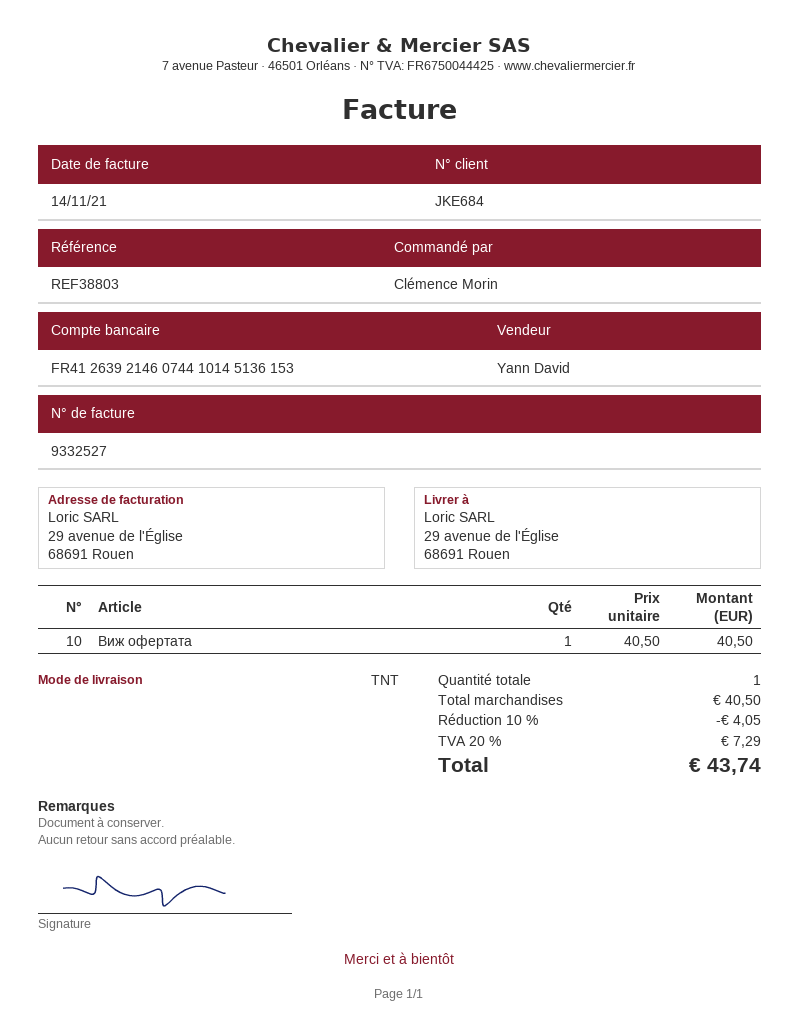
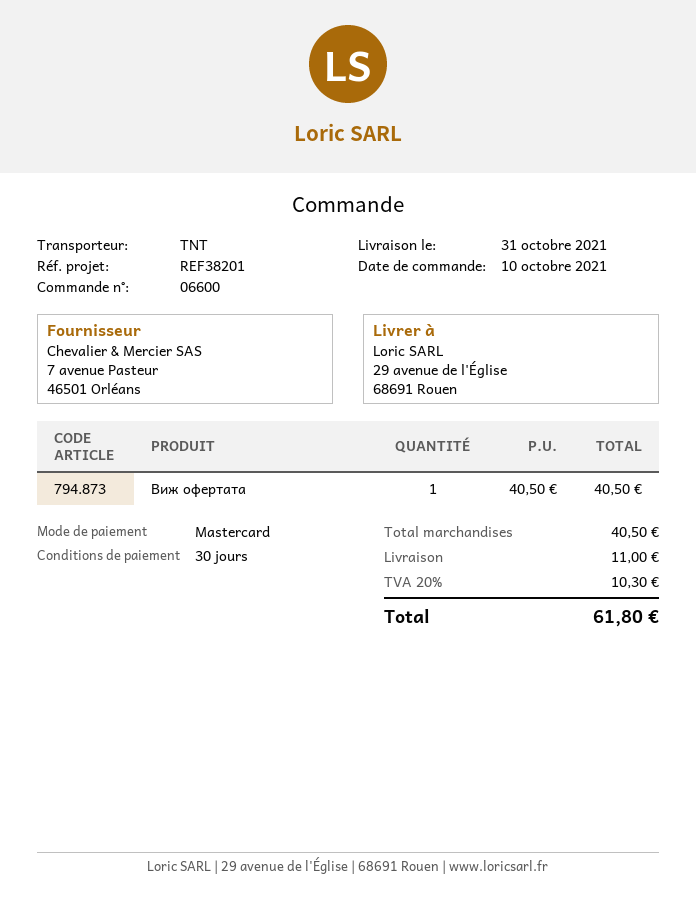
reference: REF38803 -> REF38201
discount: 10% = 4.05 -> none
shipping: none -> 11.00
tax: 20% = 7.29 -> 20% = 10.30
total: 43.74 -> 61.80

